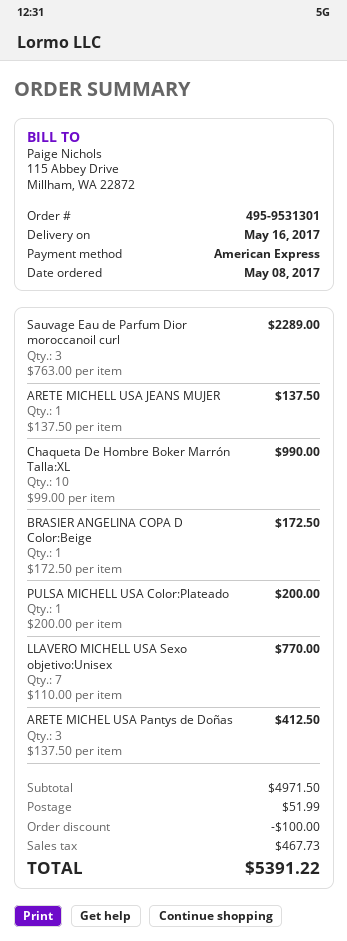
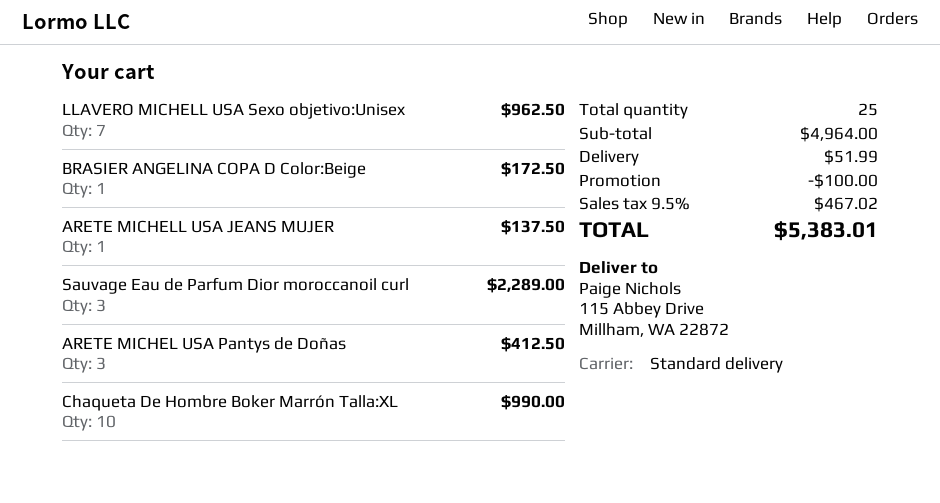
PULSA MICHELL USA Color:Plateado: 1 for 200.00 -> none
LLAVERO MICHELL USA Sexo objetivo:Unisex: 7 for 770.00 -> 7 for 962.50
subtotal: 4971.50 -> 4964.00
tax: 467.73 -> 467.02
total: 5391.22 -> 5383.01

